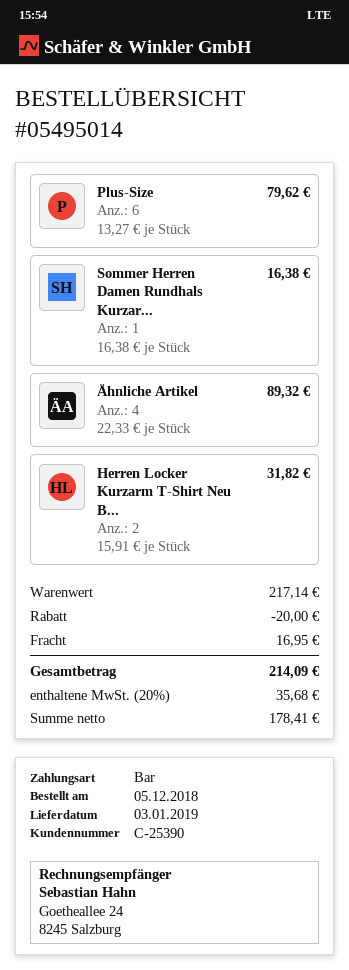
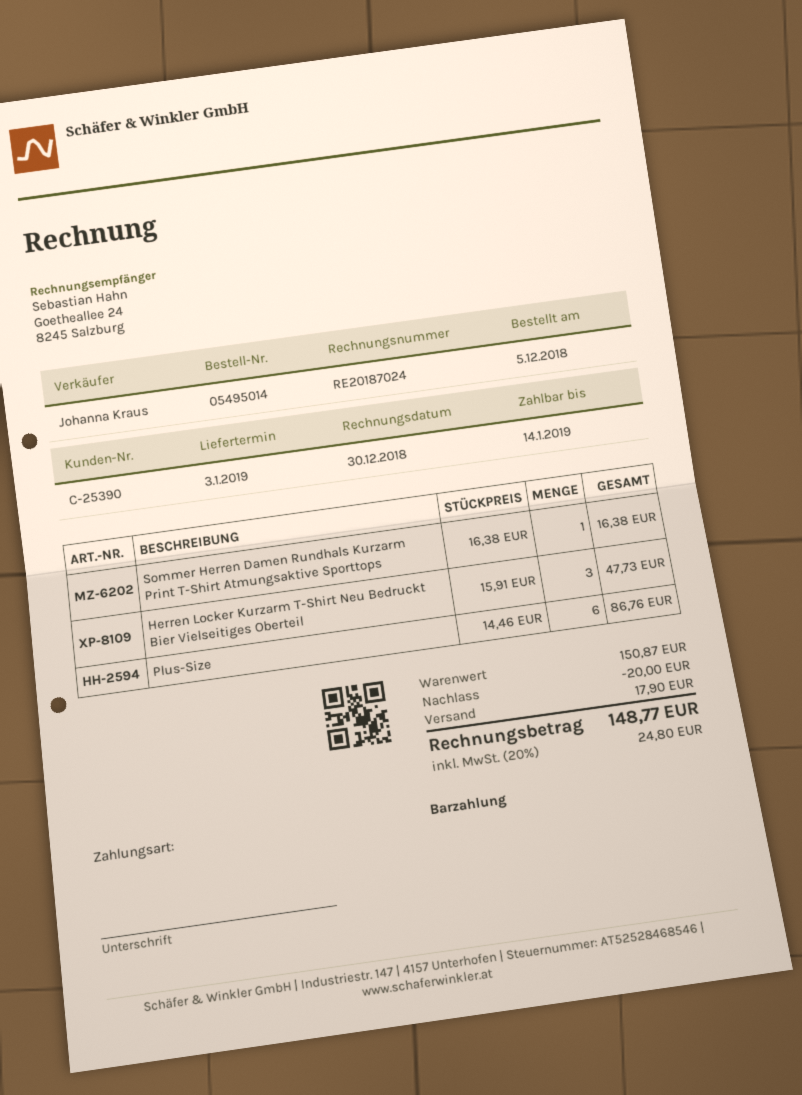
Plus-Size: 6 x 13.27 = 79.62 -> 6 x 14.46 = 86.76
Ähnliche Artikel: 4 x 22.33 = 89.32 -> none
Herren Locker Kurzarm T-Shirt Neu B...: 2 x 15.91 = 31.82 -> 3 x 15.91 = 47.73
subtotal: 217.14 -> 150.87
shipping: 16.95 -> 17.90
tax: 20% = 35.68 -> 20% = 24.80
total: 214.09 -> 148.77

